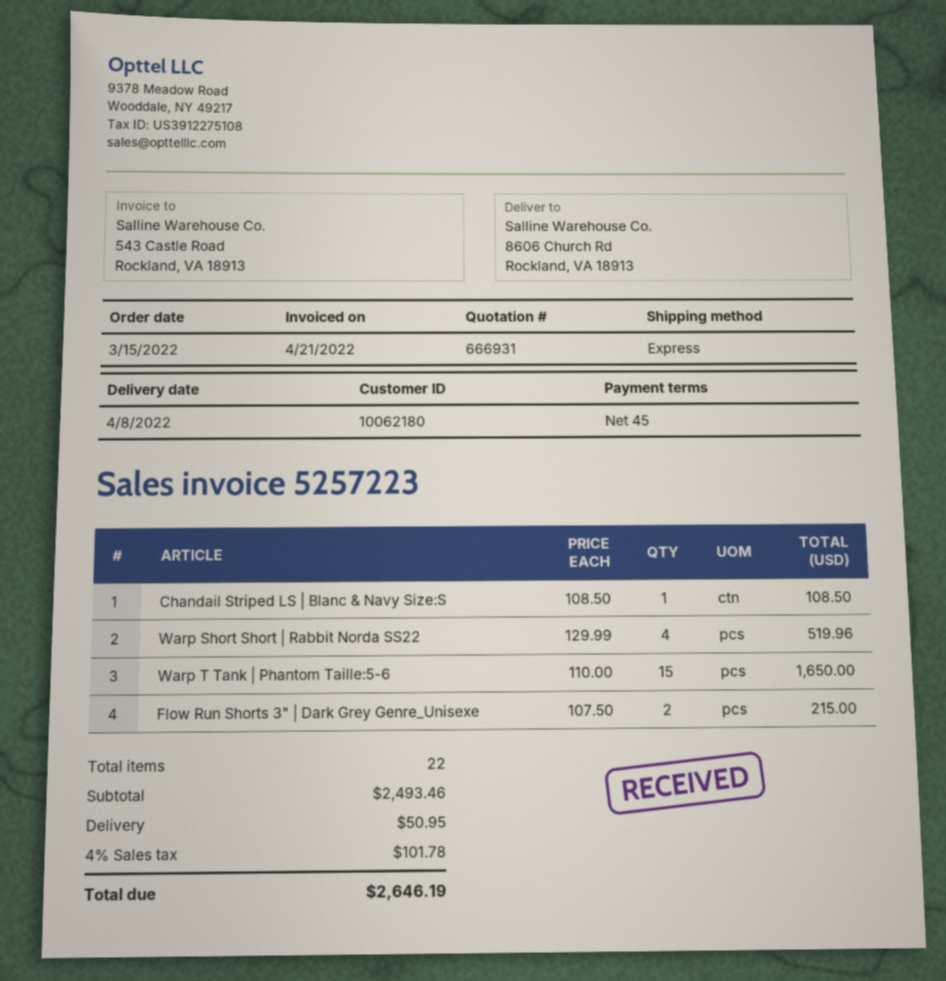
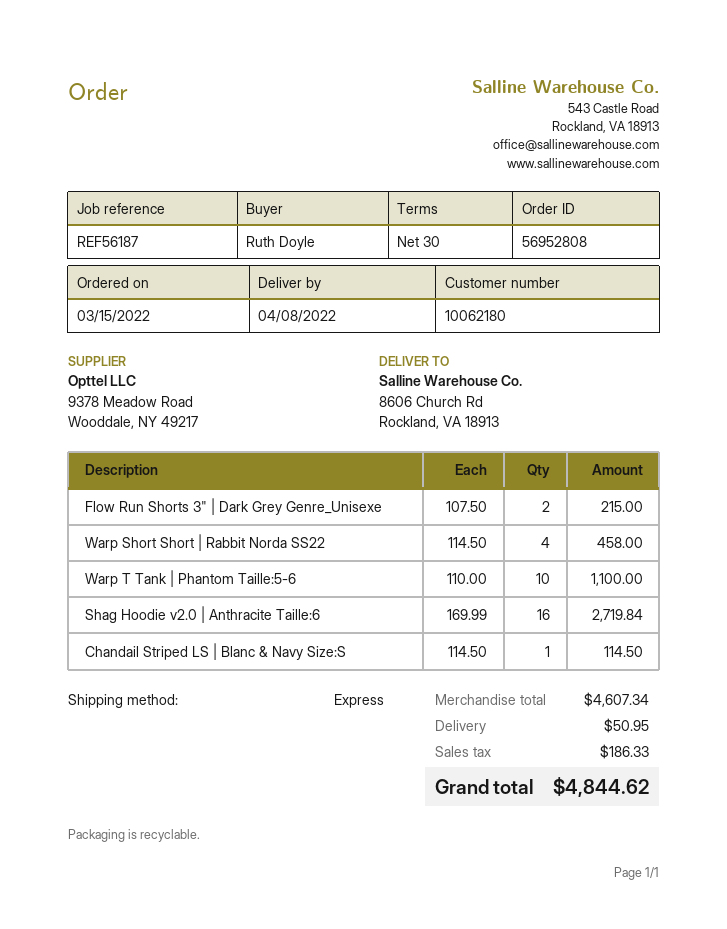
payment terms: 45 days -> 30 days
Chandail Striped LS | Blanc & Navy Size:S: 1 x 108.50 = 108.50 -> 1 x 114.50 = 114.50
Warp Short Short | Rabbit Norda SS22: 4 x 129.99 = 519.96 -> 4 x 114.50 = 458.00
Warp T Tank | Phantom Taille:5-6: 15 x 110.00 = 1650.00 -> 10 x 110.00 = 1100.00
Shag Hoodie v2.0 | Anthracite Taille:6: none -> 16 x 169.99 = 2719.84
subtotal: 2493.46 -> 4607.34
tax: 101.78 -> 186.33
total: 2646.19 -> 4844.62

